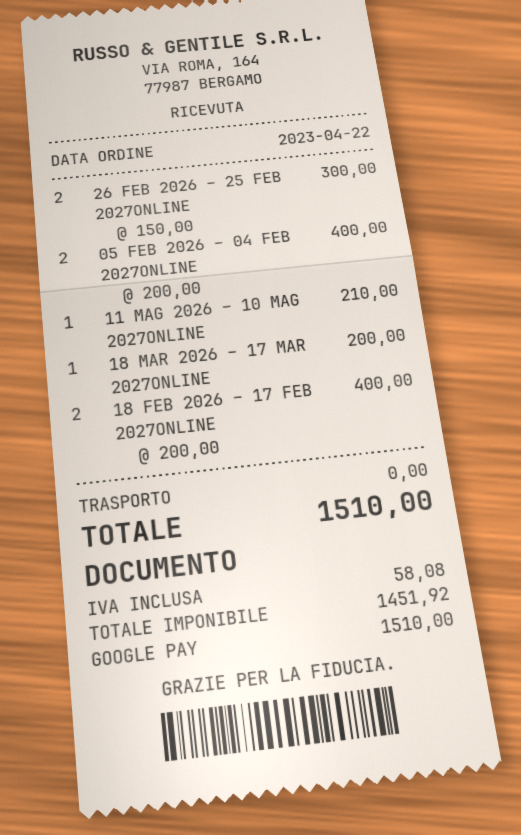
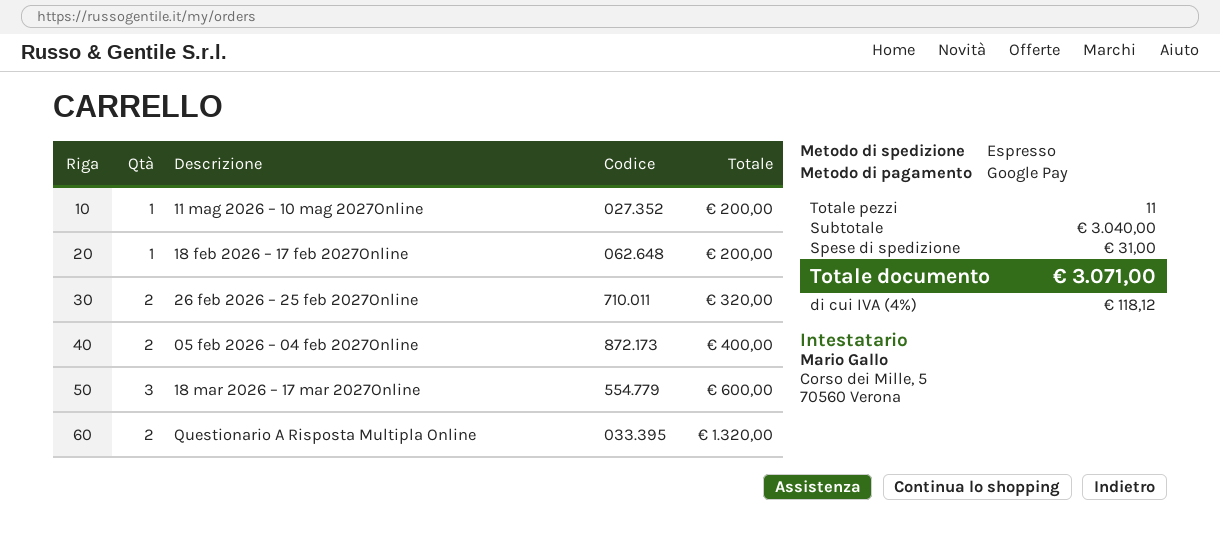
26 FEB 2026 – 25 FEB 2027ONLINE: 2 for 300.00 -> 2 for 320.00
11 MAG 2026 – 10 MAG 2027ONLINE: 1 for 210.00 -> 1 for 200.00
18 MAR 2026 – 17 MAR 2027ONLINE: 1 for 200.00 -> 3 for 600.00
18 FEB 2026 – 17 FEB 2027ONLINE: 2 for 400.00 -> 1 for 200.00
Questionario A Risposta Multipla Online: none -> 2 for 1320.00
shipping: 0.00 -> 31.00
tax: 58.08 -> 118.12
total: 1510.00 -> 3071.00

